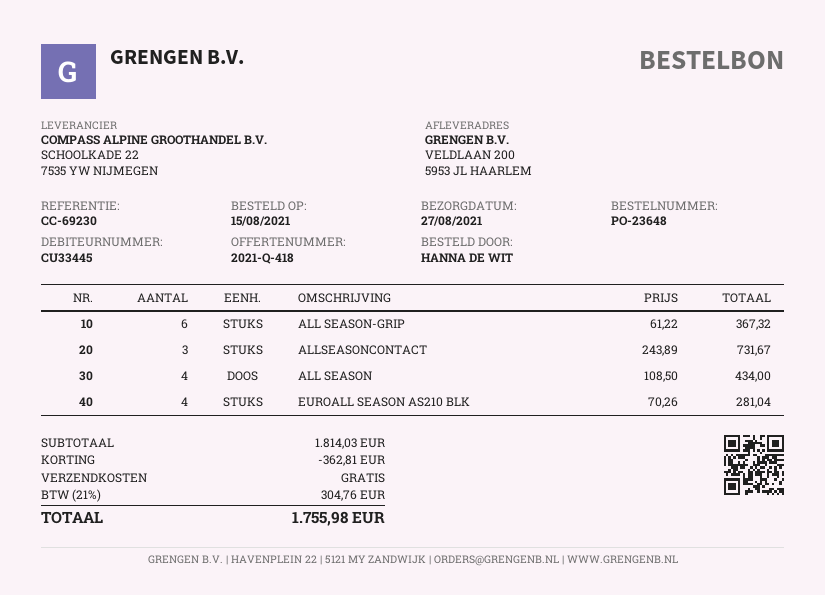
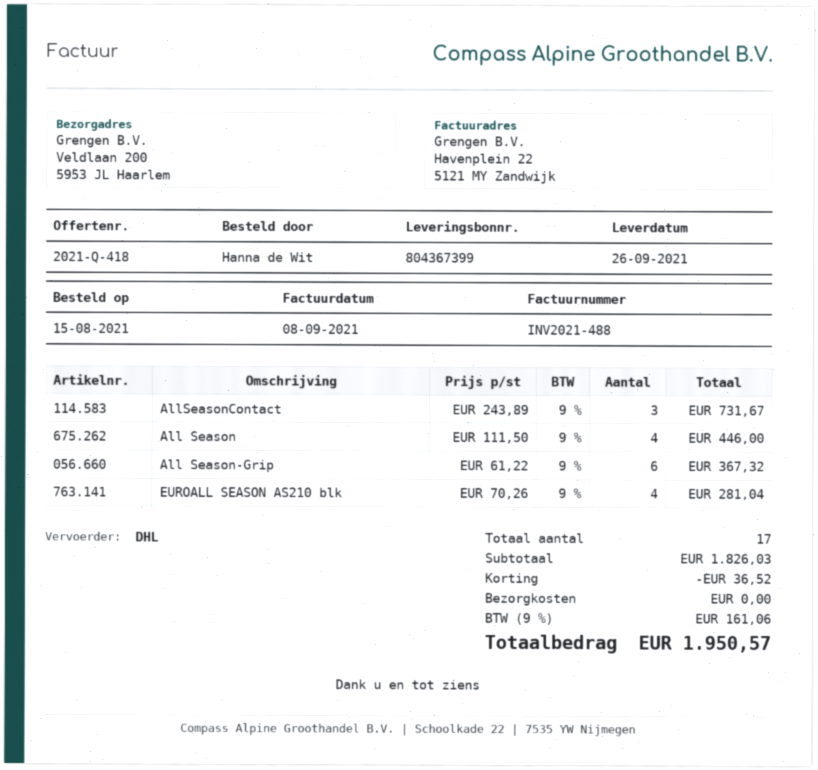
delivery date: 2021-08-27 -> 2021-09-26
ALL SEASON: 4 x 108.50 = 434.00 -> 4 x 111.50 = 446.00
subtotal: 1814.03 -> 1826.03
discount: 362.81 -> 36.52
tax: 21% = 304.76 -> 9% = 161.06
total: 1755.98 -> 1950.57

